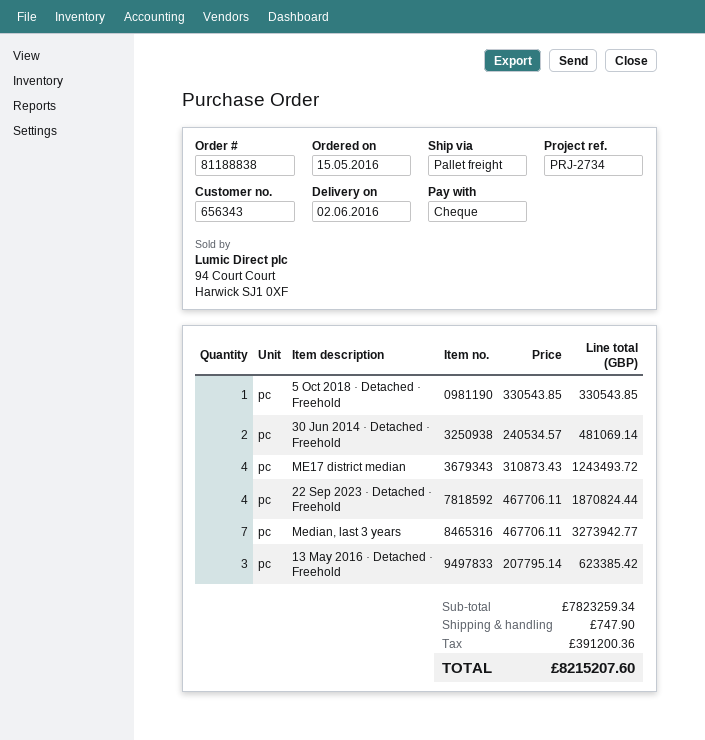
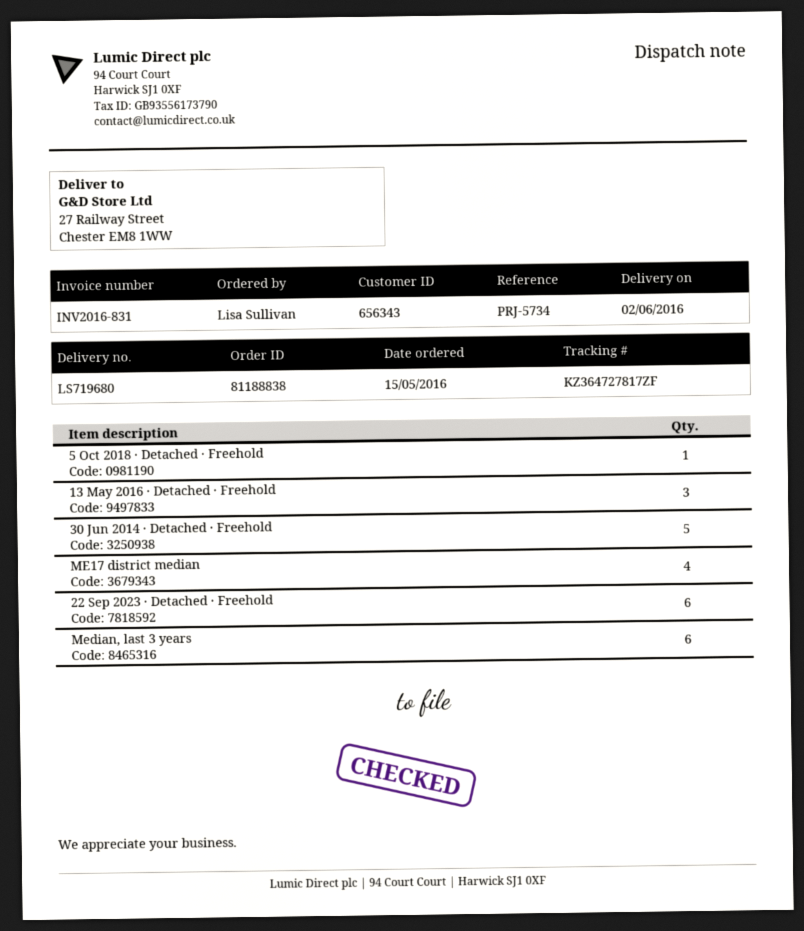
reference: PRJ-2734 -> PRJ-5734
30 Jun 2014 · Detached · Freehold: 2 -> 5
22 Sep 2023 · Detached · Freehold: 4 -> 6
Median, last 3 years: 7 -> 6

